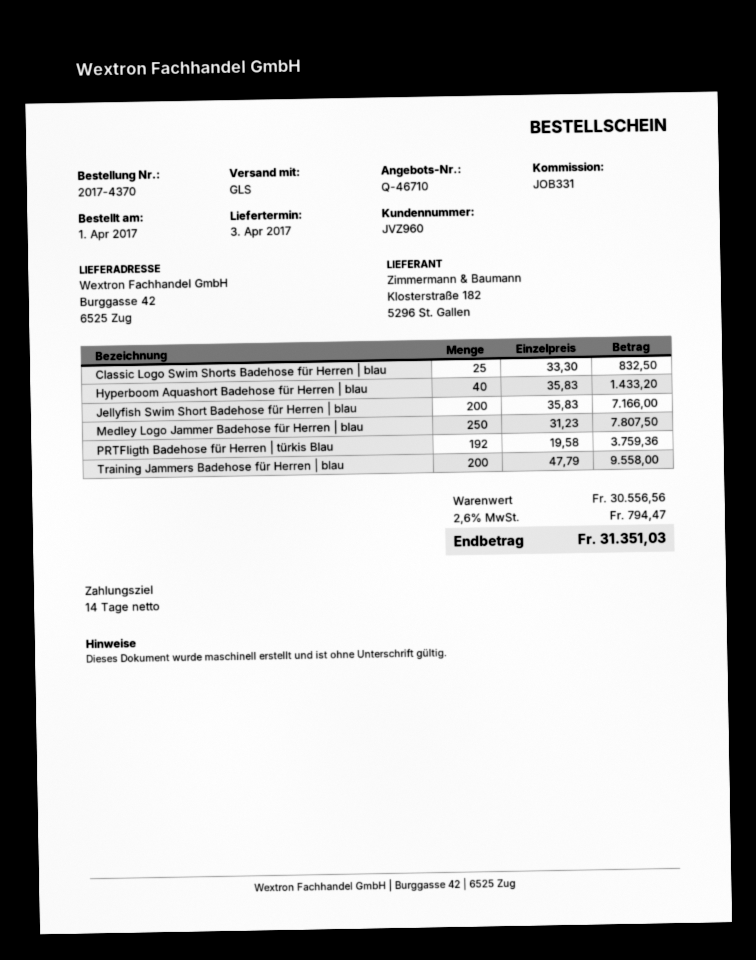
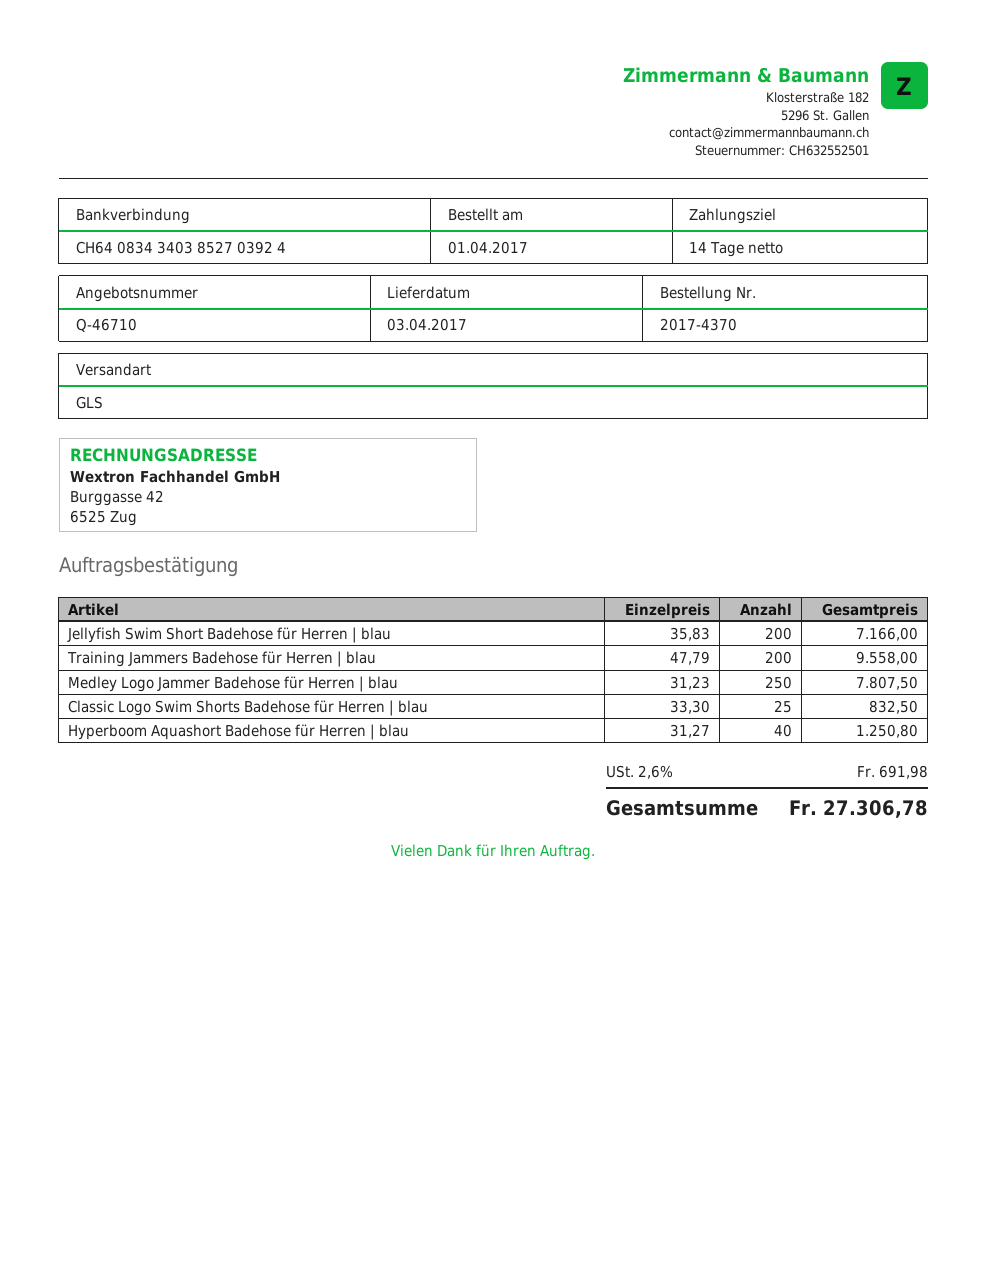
Hyperboom Aquashort Badehose für Herren | blau: 40 x 35.83 = 1433.20 -> 40 x 31.27 = 1250.80
PRTFligth Badehose für Herren | türkis Blau: 192 x 19.58 = 3759.36 -> none
tax: 2.6% = 794.47 -> 2.6% = 691.98
total: 31351.03 -> 27306.78

